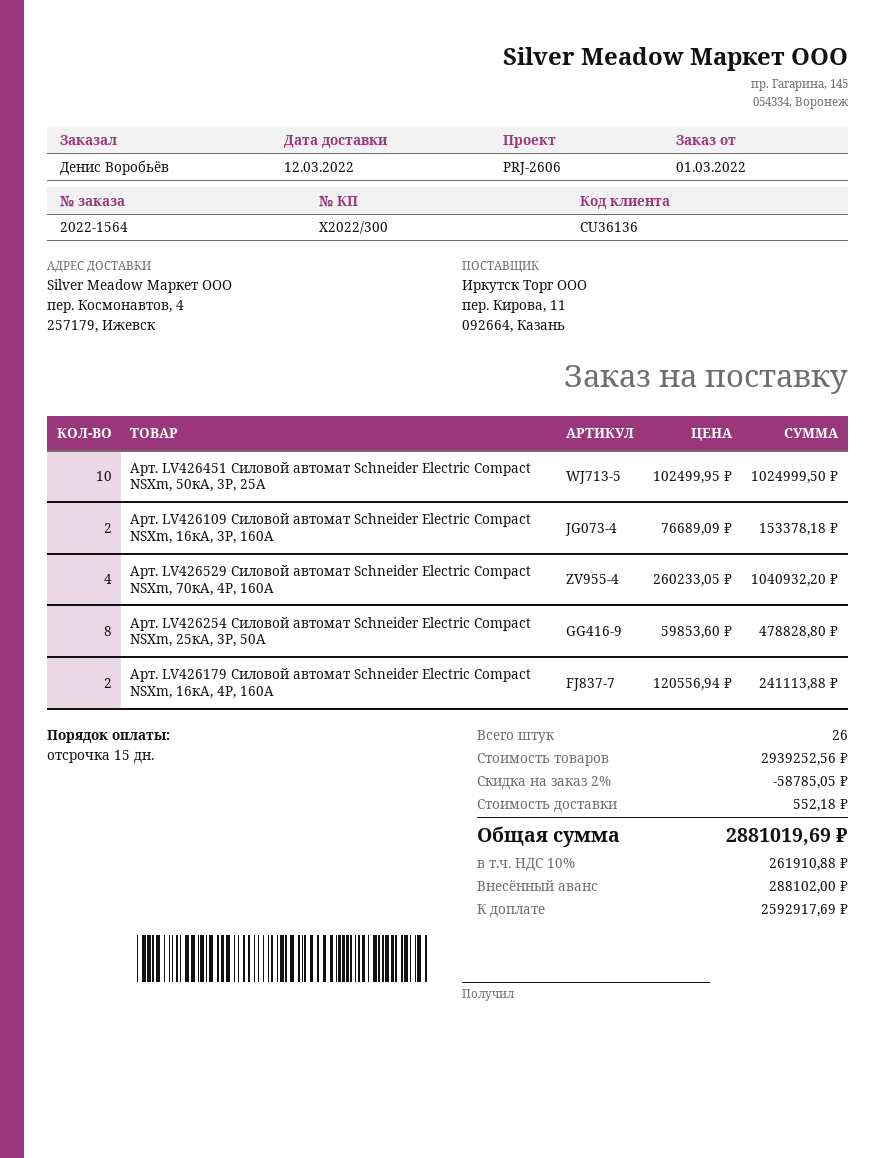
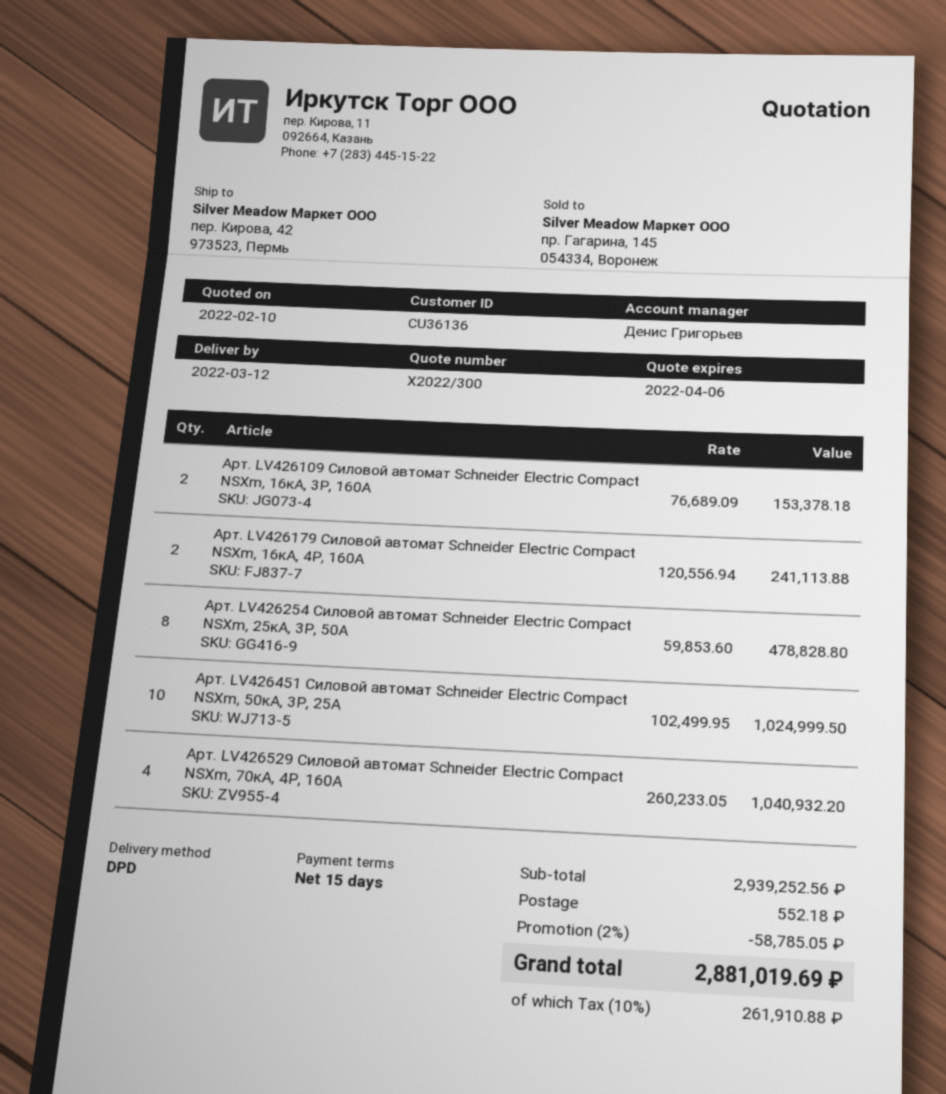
ship to: пер. Космонавтов, 4, 257179, Ижевск -> пер. Кирова, 42, 973523, Пермь

